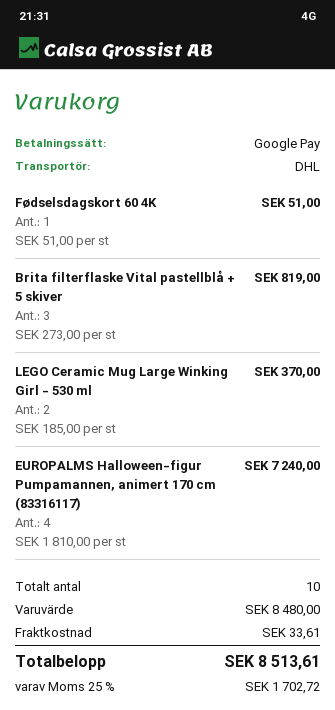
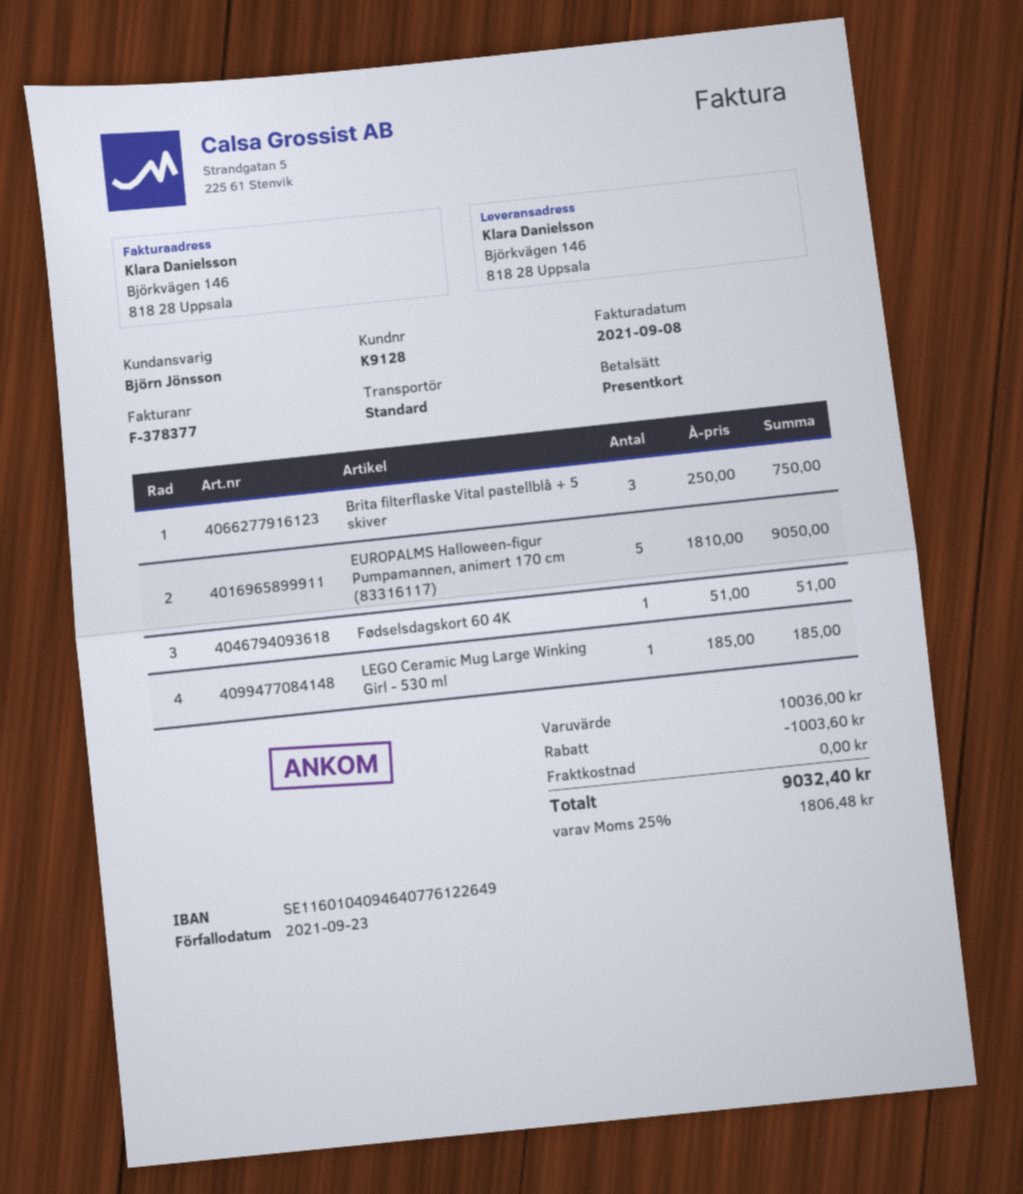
payment method: Google Pay -> gift card
shipping method: DHL -> standard
Brita filterflaske Vital pastellblå + 5 skiver: 3 x 273.00 = 819.00 -> 3 x 250.00 = 750.00
LEGO Ceramic Mug Large Winking Girl - 530 ml: 2 x 185.00 = 370.00 -> 1 x 185.00 = 185.00
EUROPALMS Halloween-figur Pumpamannen, animert 170 cm (83316117): 4 x 1810.00 = 7240.00 -> 5 x 1810.00 = 9050.00
subtotal: 8480.00 -> 10036.00
discount: none -> 1003.60
shipping: 33.61 -> 0.00
tax: 25% = 1702.72 -> 25% = 1806.48
total: 8513.61 -> 9032.40

